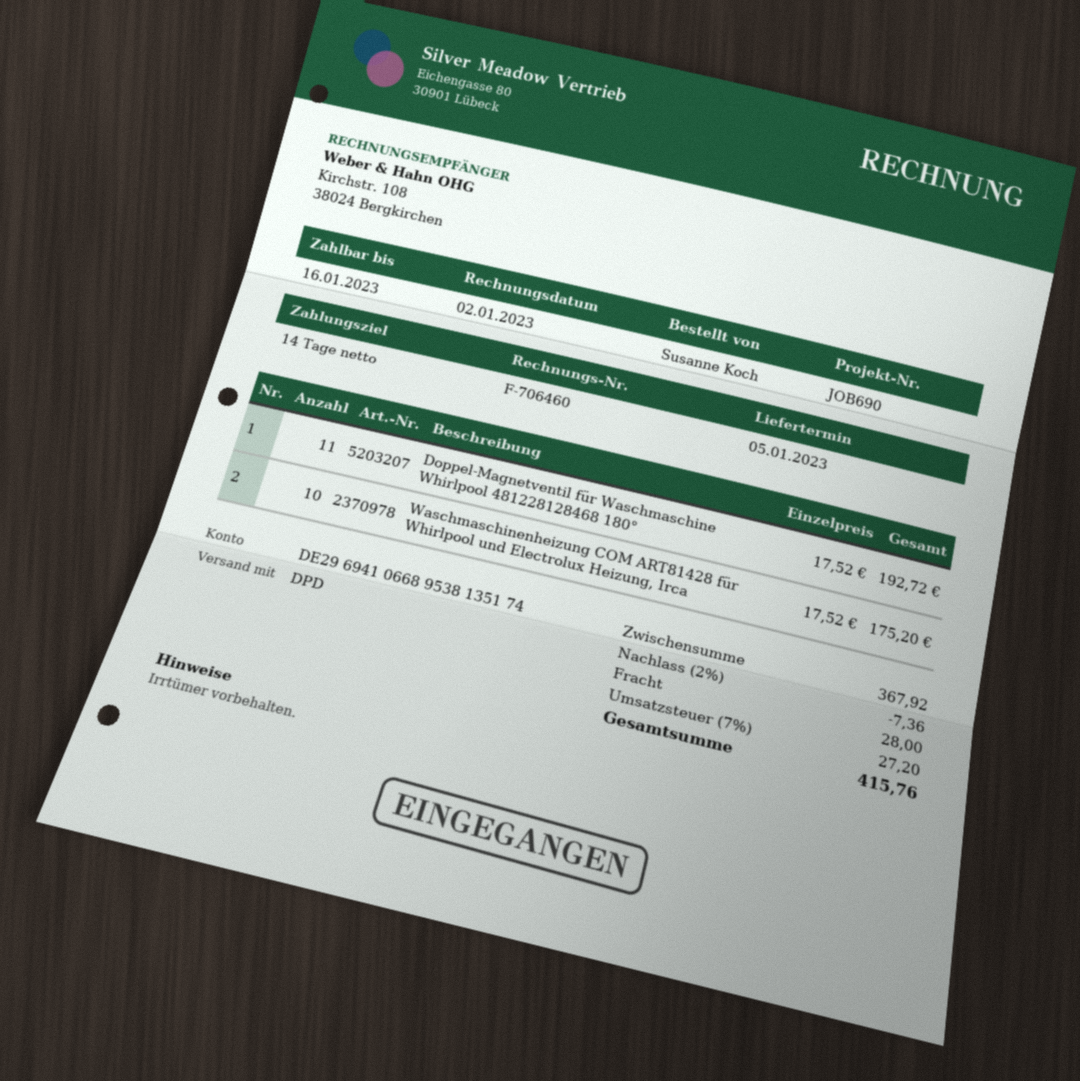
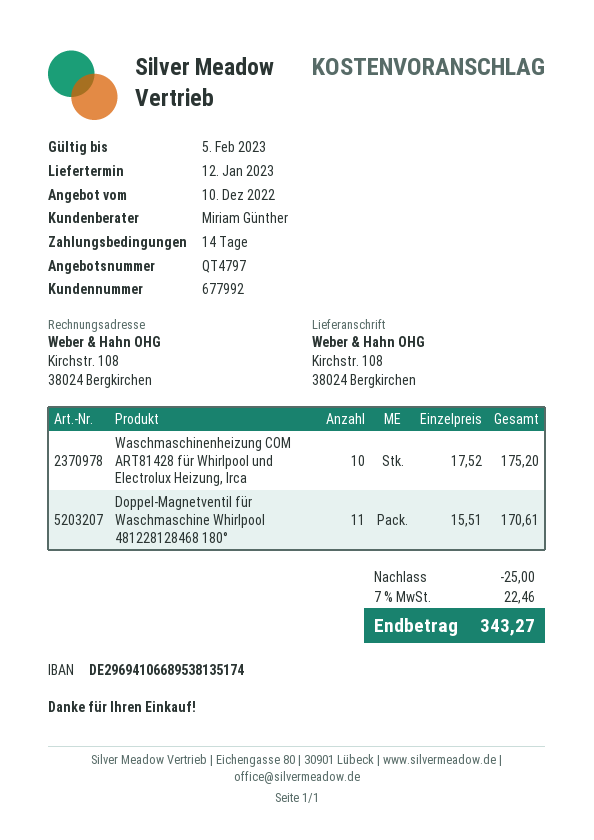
delivery date: 2023-01-05 -> 2023-01-12
Doppel-Magnetventil für Waschmaschine Whirlpool 481228128468 180°: 11 x 17.52 = 192.72 -> 11 x 15.51 = 170.61
discount: 7.36 -> 25.00
shipping: 28.00 -> none
tax: 7% = 27.20 -> 7% = 22.46
total: 415.76 -> 343.27

